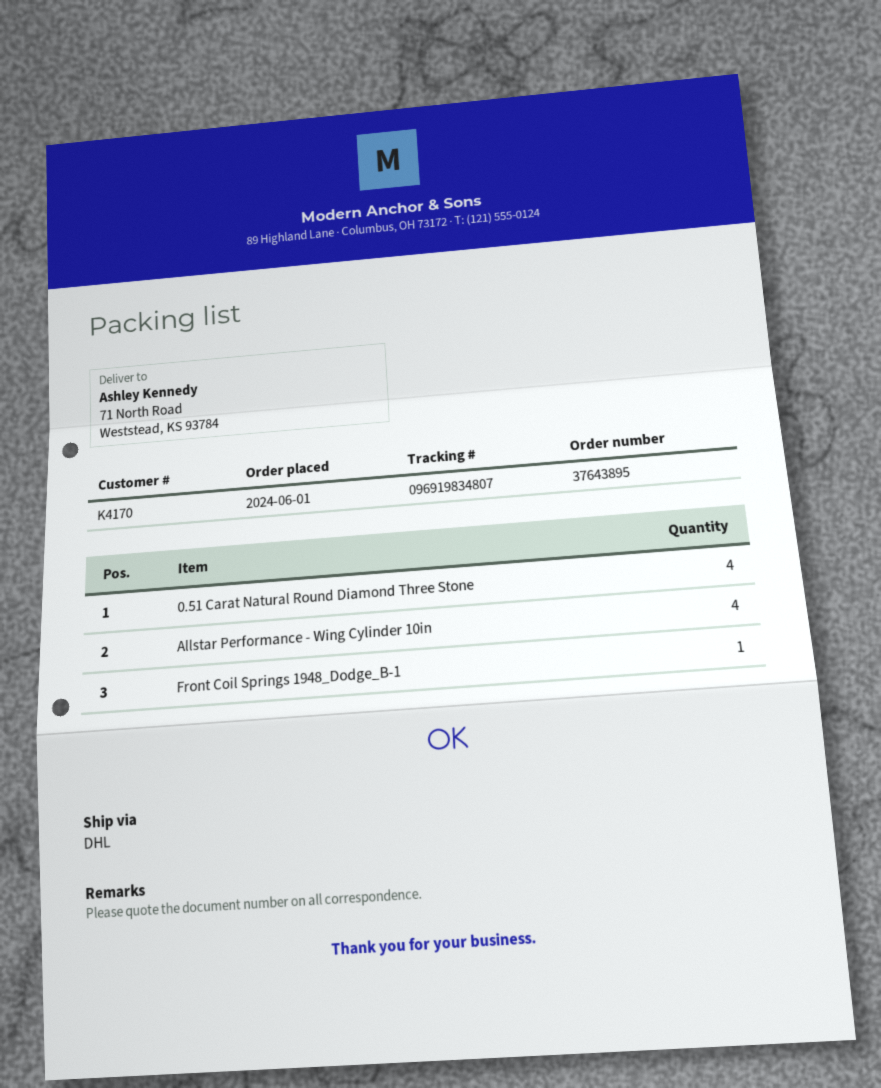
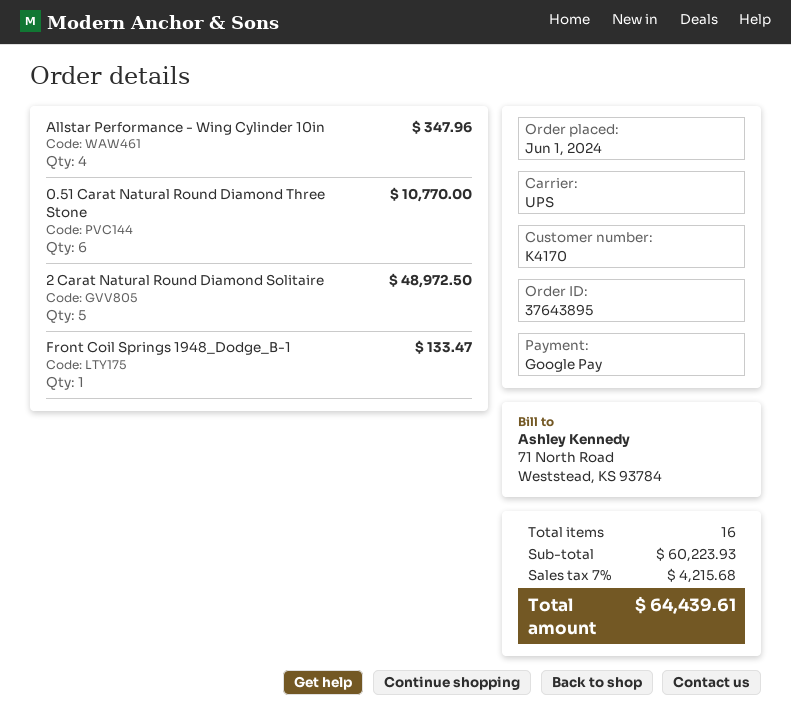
shipping method: DHL -> UPS
0.51 Carat Natural Round Diamond Three Stone: 4 -> 6
2 Carat Natural Round Diamond Solitaire: none -> 5

